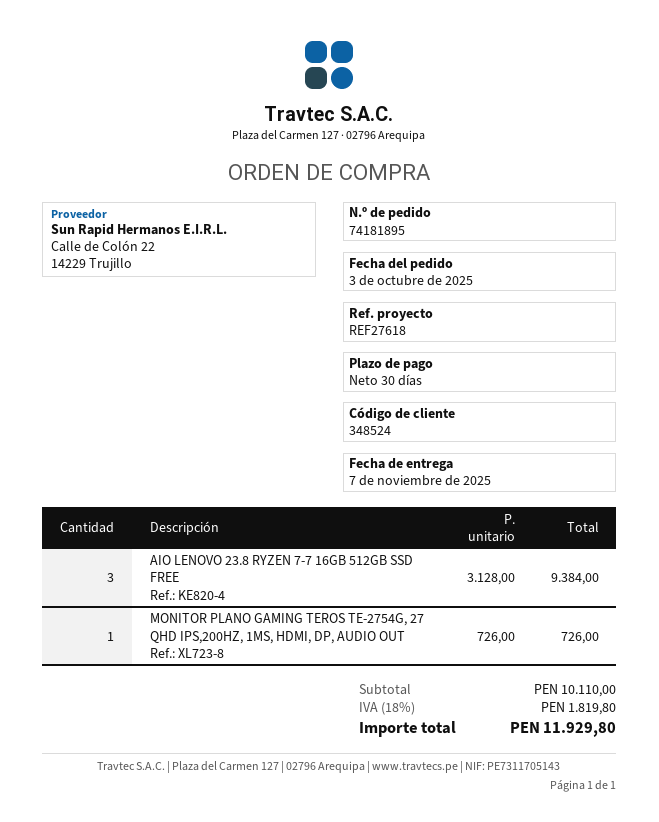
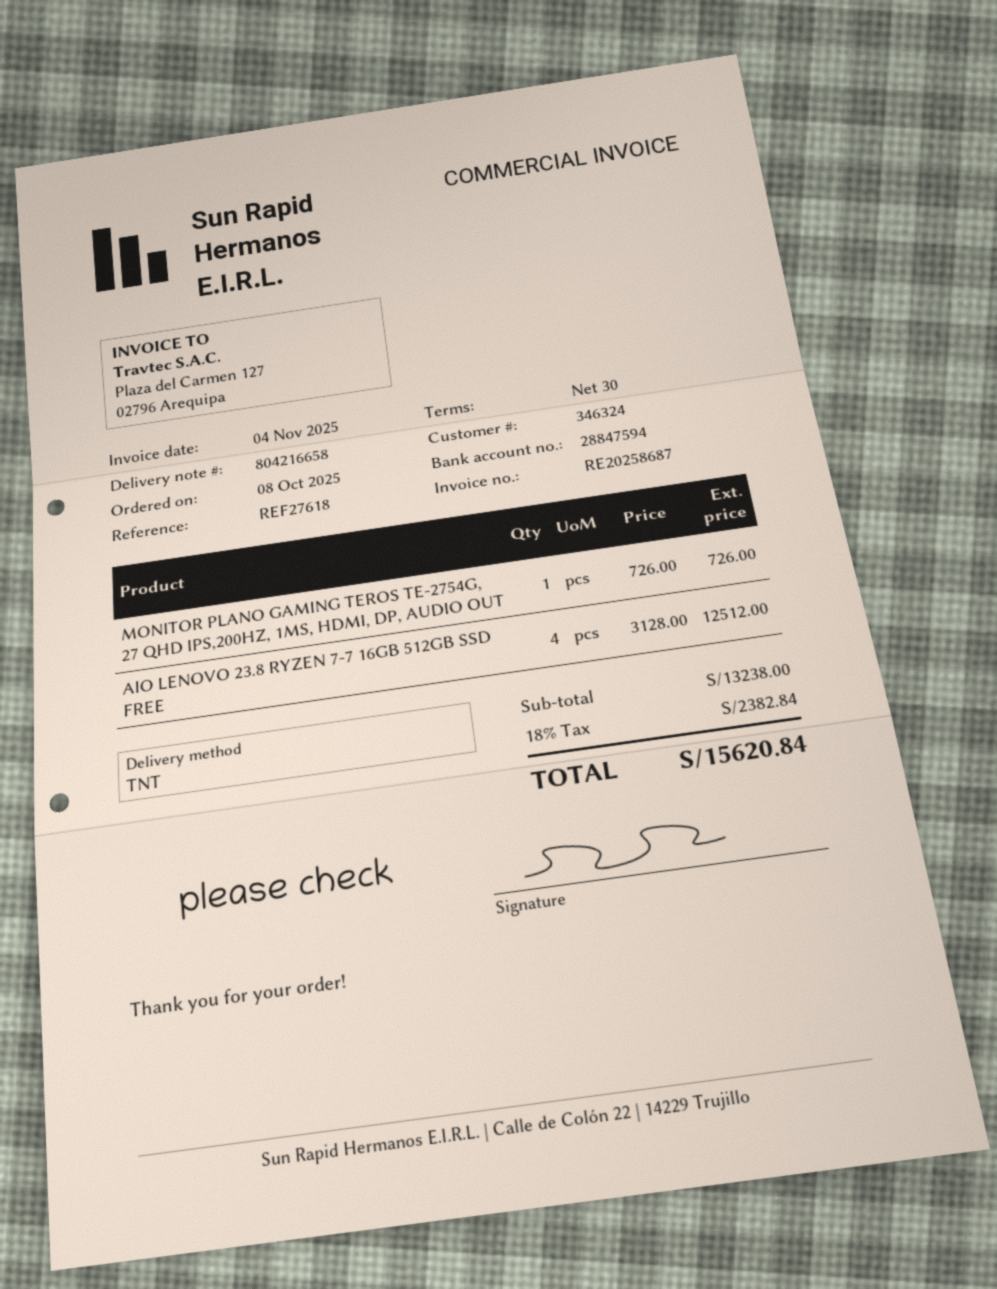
order date: 2025-10-03 -> 2025-10-08
customer number: 348524 -> 346324
AIO LENOVO 23.8 RYZEN 7-7 16GB 512GB SSD FREE: 3 x 3128.00 = 9384.00 -> 4 x 3128.00 = 12512.00
subtotal: 10110.00 -> 13238.00
tax: 18% = 1819.80 -> 18% = 2382.84
total: 11929.80 -> 15620.84

